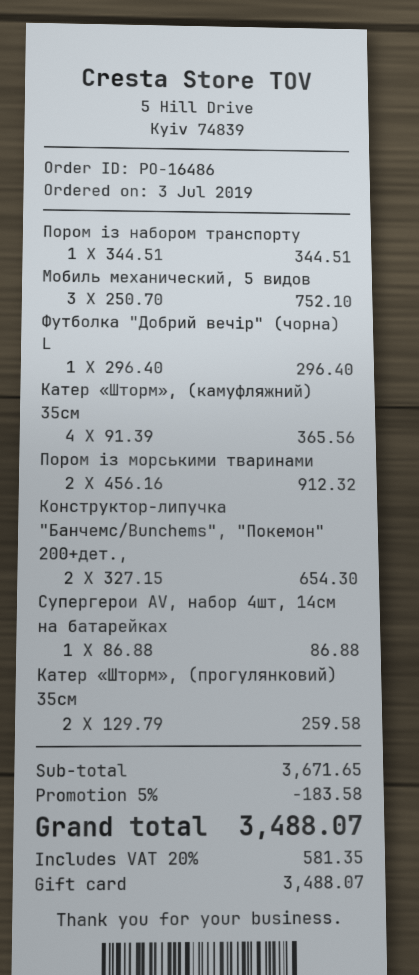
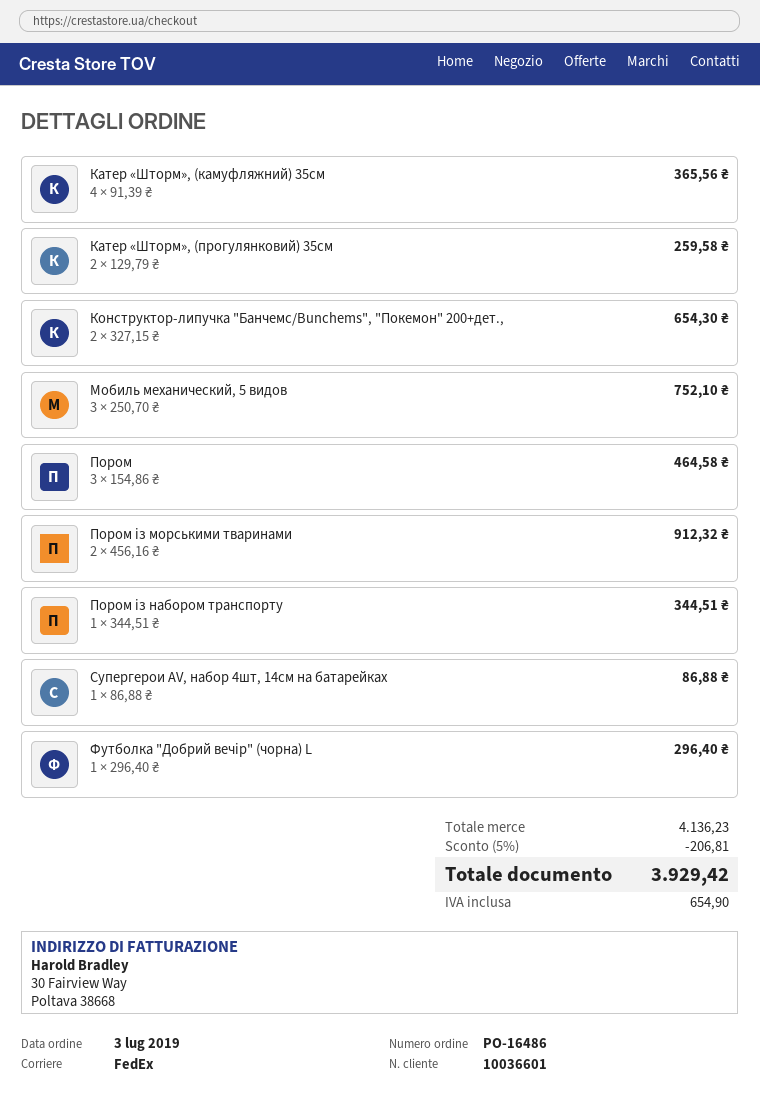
Пором: none -> 3 x 154.86 = 464.58
subtotal: 3671.65 -> 4136.23
discount: 5% = 183.58 -> 5% = 206.81
tax: 581.35 -> 654.90
total: 3488.07 -> 3929.42

